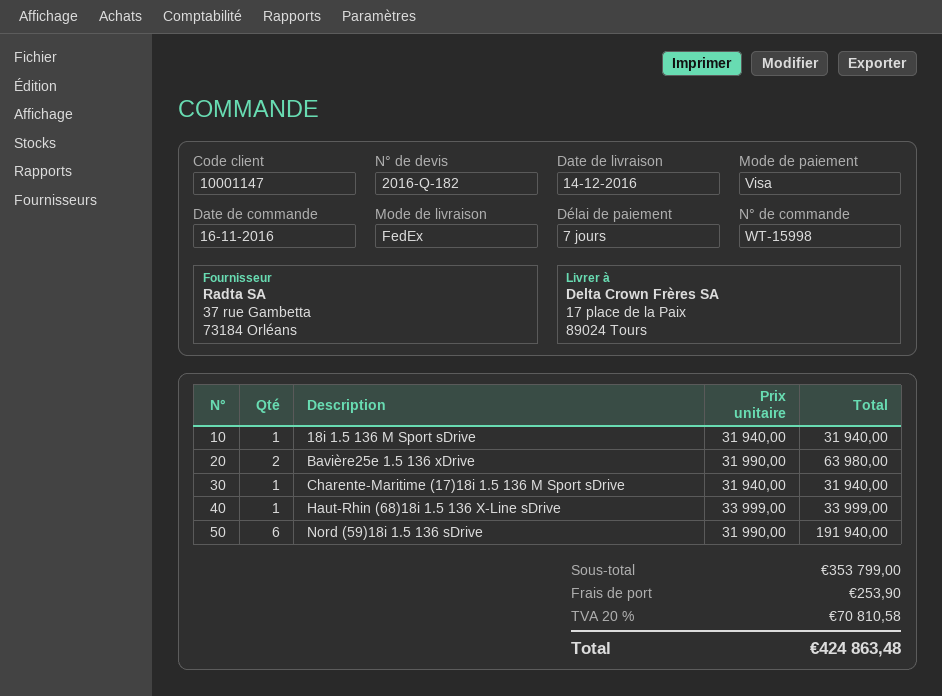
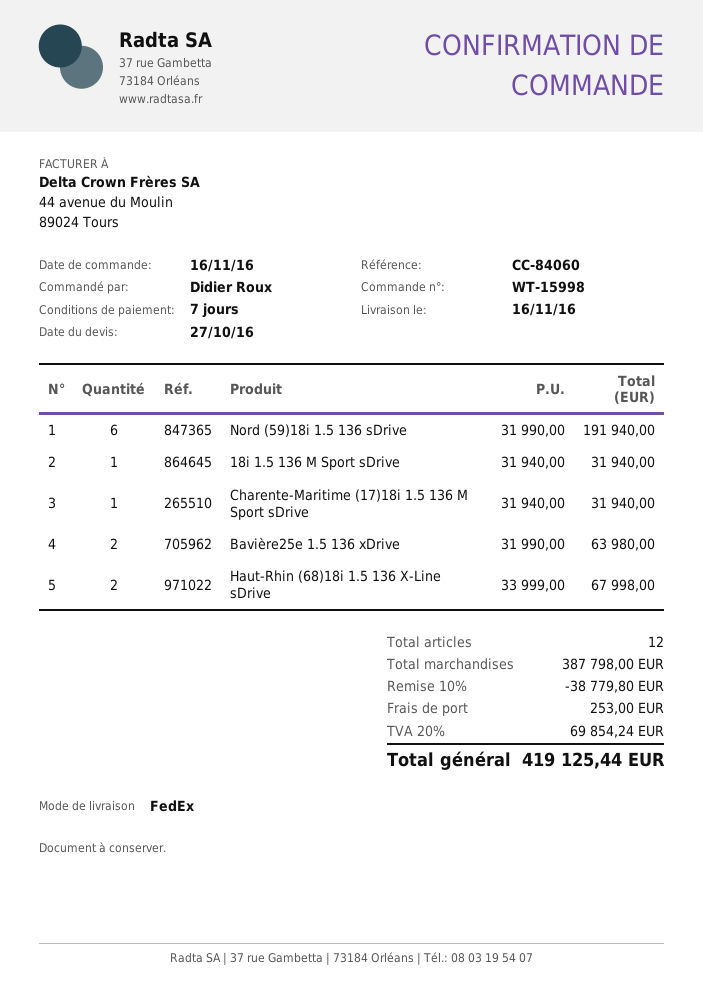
delivery date: 2016-12-14 -> 2016-11-16
Haut-Rhin (68)18i 1.5 136 X-Line sDrive: 1 x 33999.00 = 33999.00 -> 2 x 33999.00 = 67998.00
subtotal: 353799.00 -> 387798.00
discount: none -> 10% = 38779.80
shipping: 253.90 -> 253.00
tax: 20% = 70810.58 -> 20% = 69854.24
total: 424863.48 -> 419125.44

